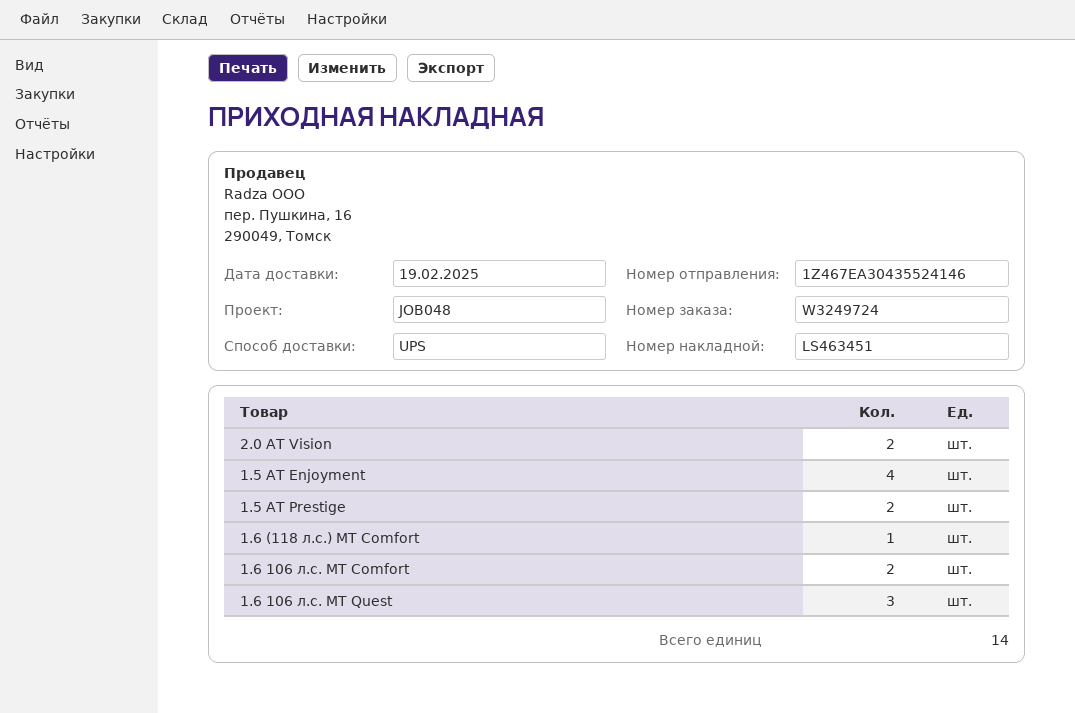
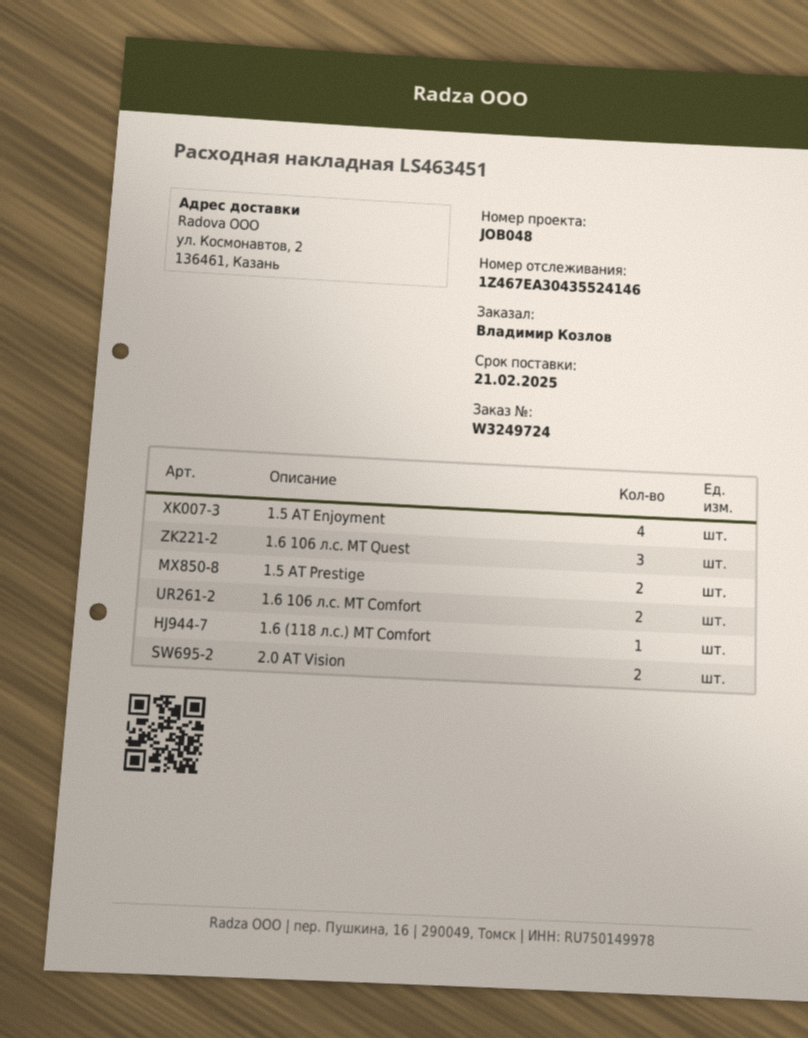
delivery date: 2025-02-19 -> 2025-02-21

